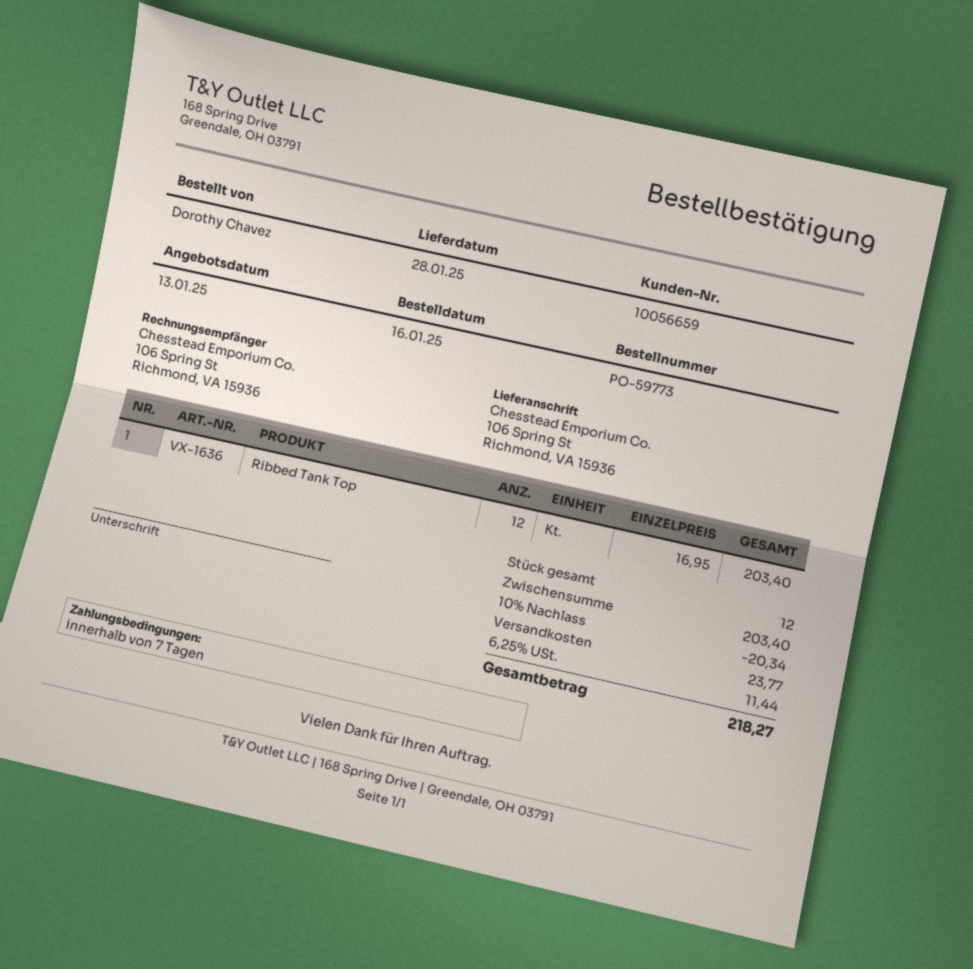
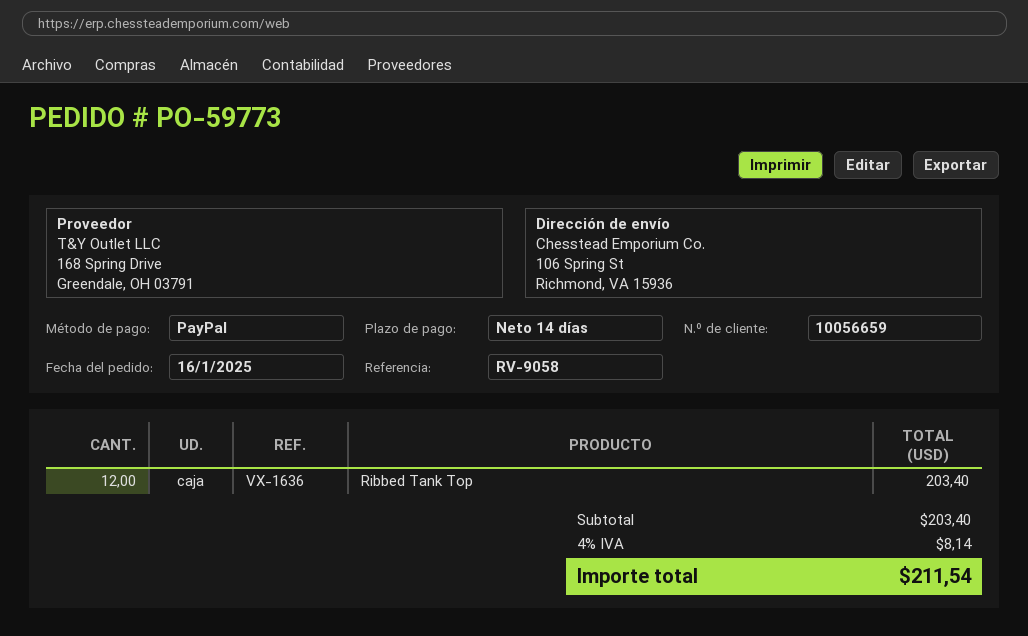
payment terms: 7 days -> 14 days
discount: 10% = 20.34 -> none
shipping: 23.77 -> none
tax: 6.25% = 11.44 -> 4% = 8.14
total: 218.27 -> 211.54

